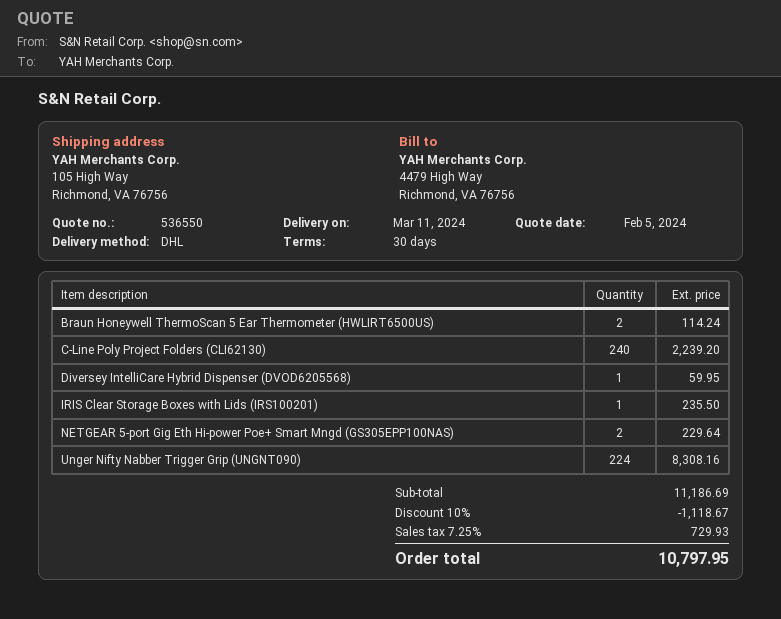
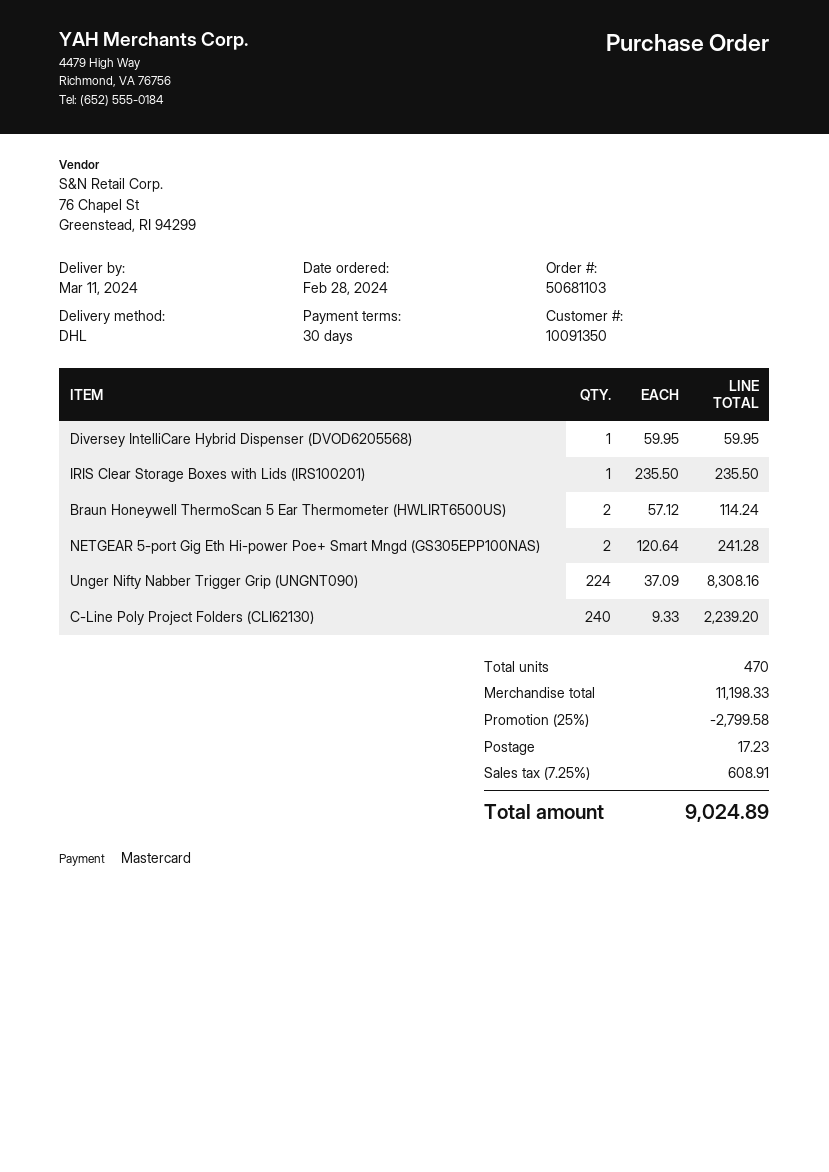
NETGEAR 5-port Gig Eth Hi-power Poe+ Smart Mngd (GS305EPP100NAS): 2 for 229.64 -> 2 for 241.28
subtotal: 11186.69 -> 11198.33
discount: 10% = 1118.67 -> 25% = 2799.58
shipping: none -> 17.23
tax: 7.25% = 729.93 -> 7.25% = 608.91
total: 10797.95 -> 9024.89

